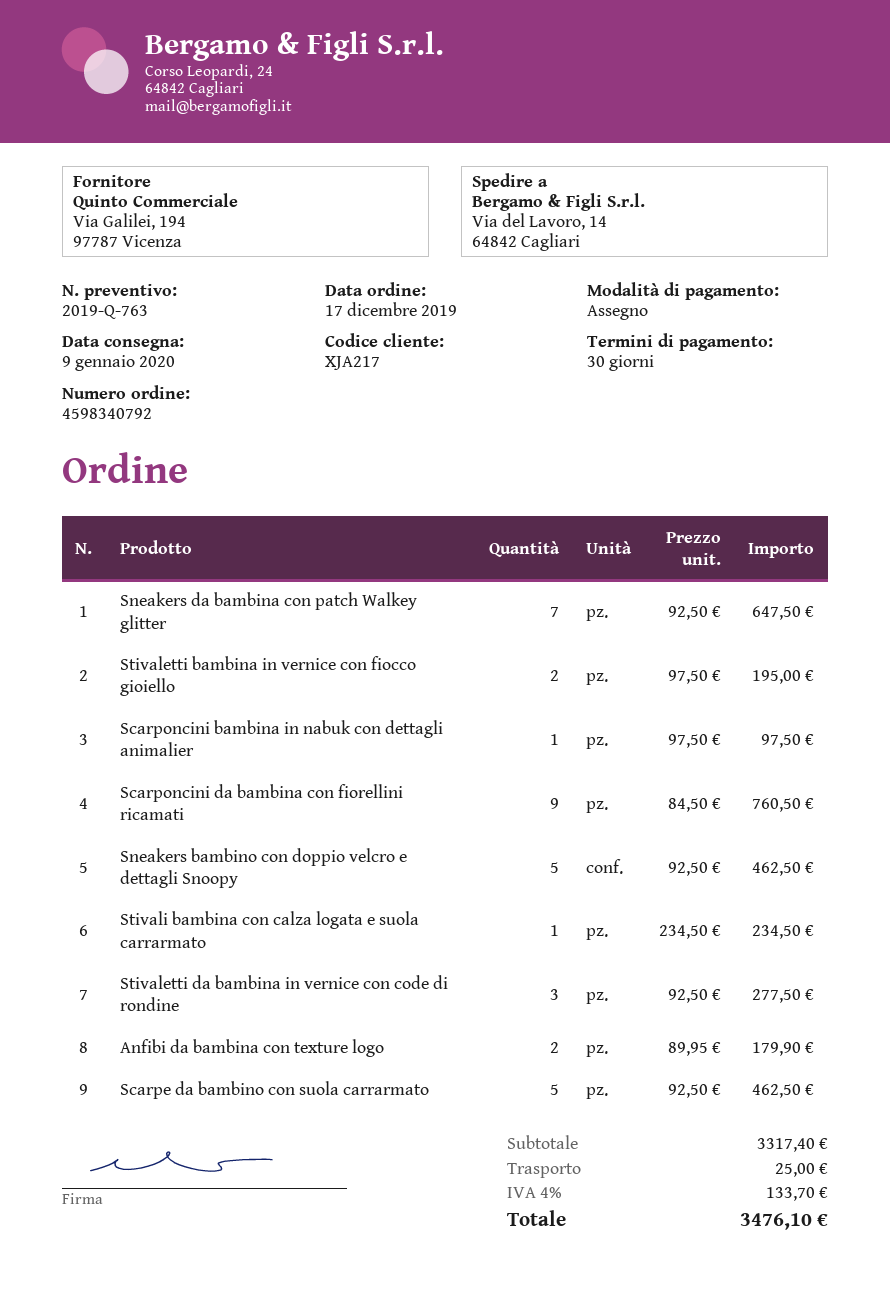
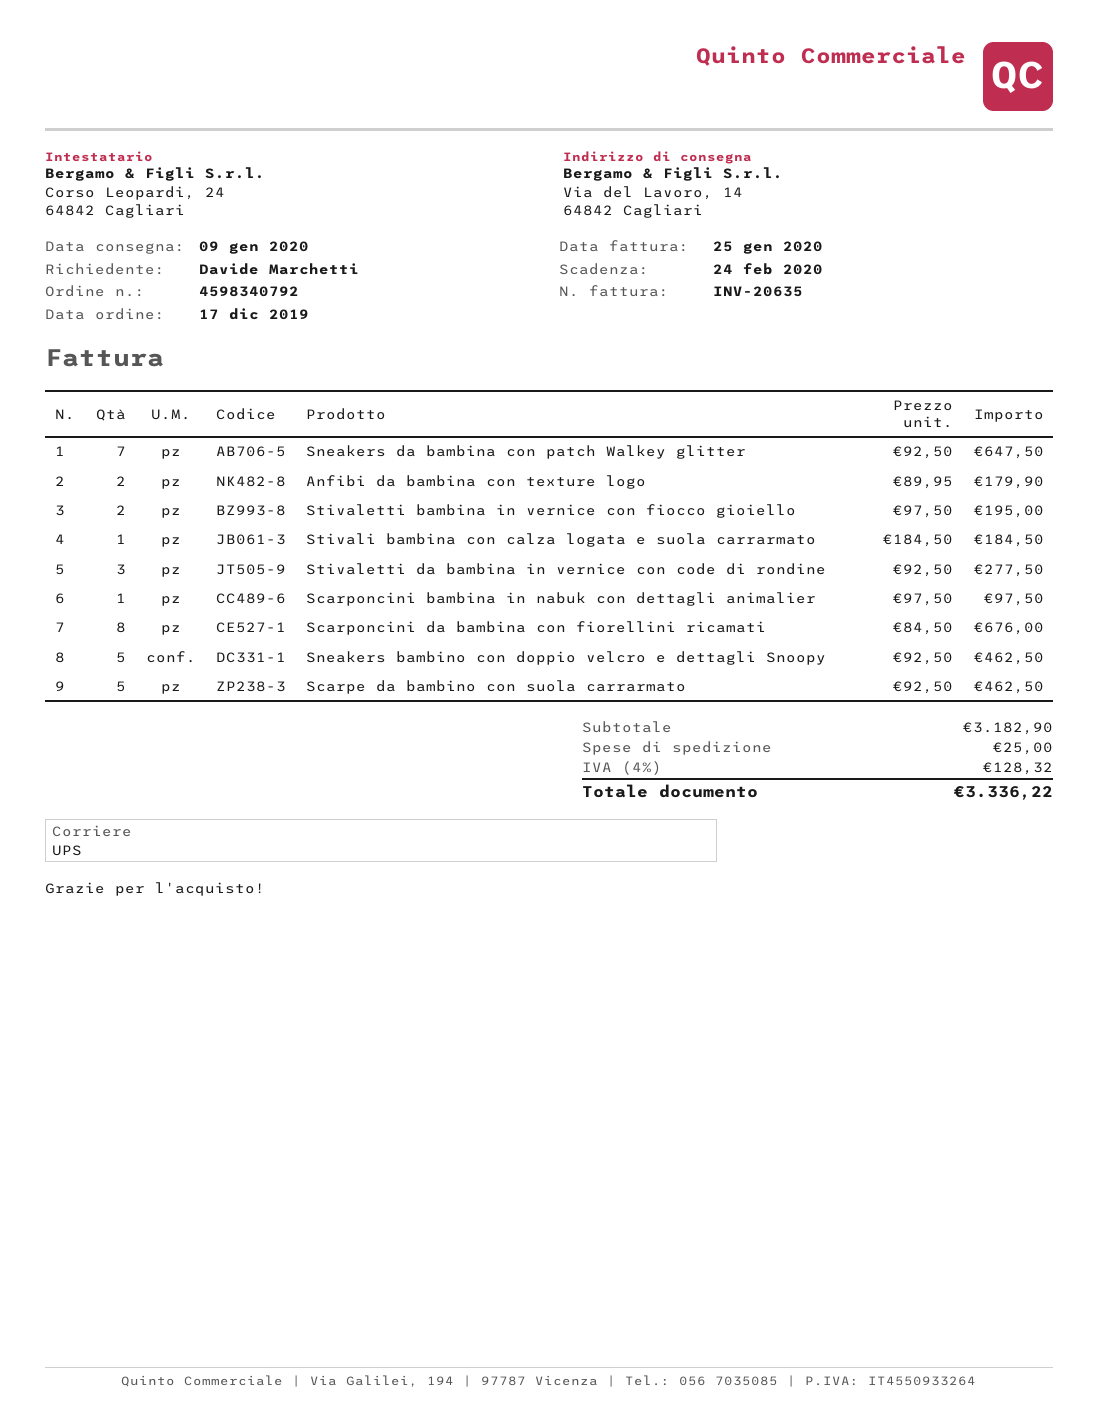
Scarponcini da bambina con fiorellini ricamati: 9 x 84.50 = 760.50 -> 8 x 84.50 = 676.00
Stivali bambina con calza logata e suola carrarmato: 1 x 234.50 = 234.50 -> 1 x 184.50 = 184.50
subtotal: 3317.40 -> 3182.90
tax: 4% = 133.70 -> 4% = 128.32
total: 3476.10 -> 3336.22

